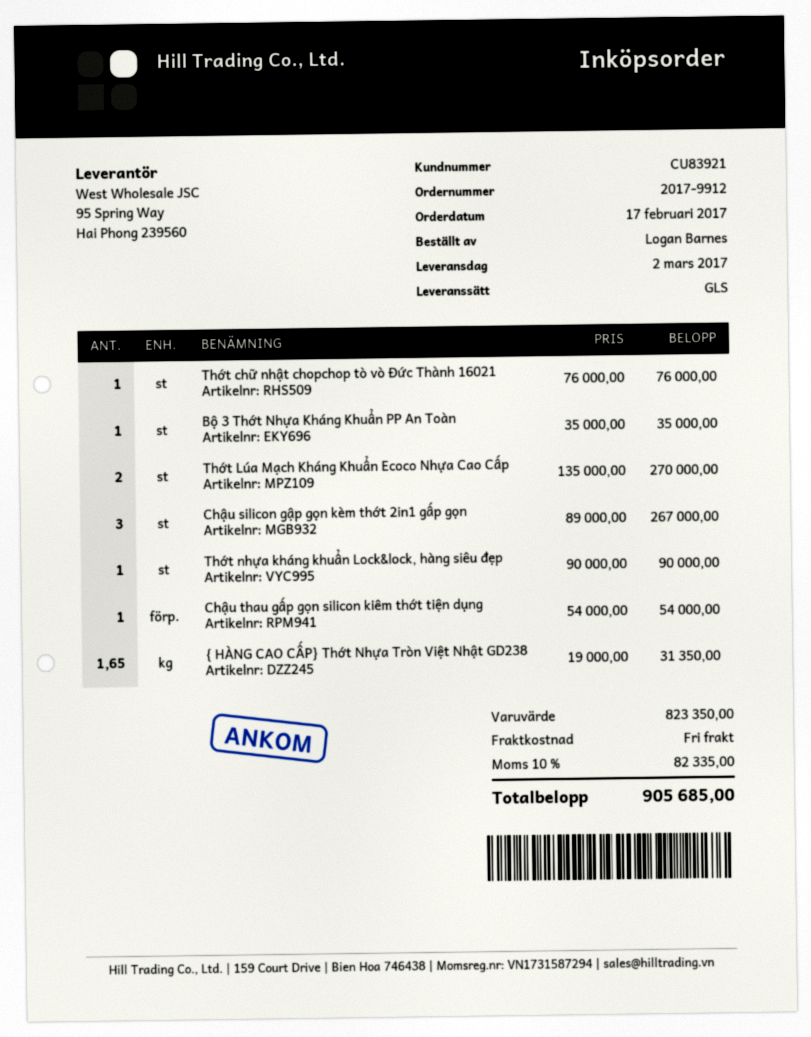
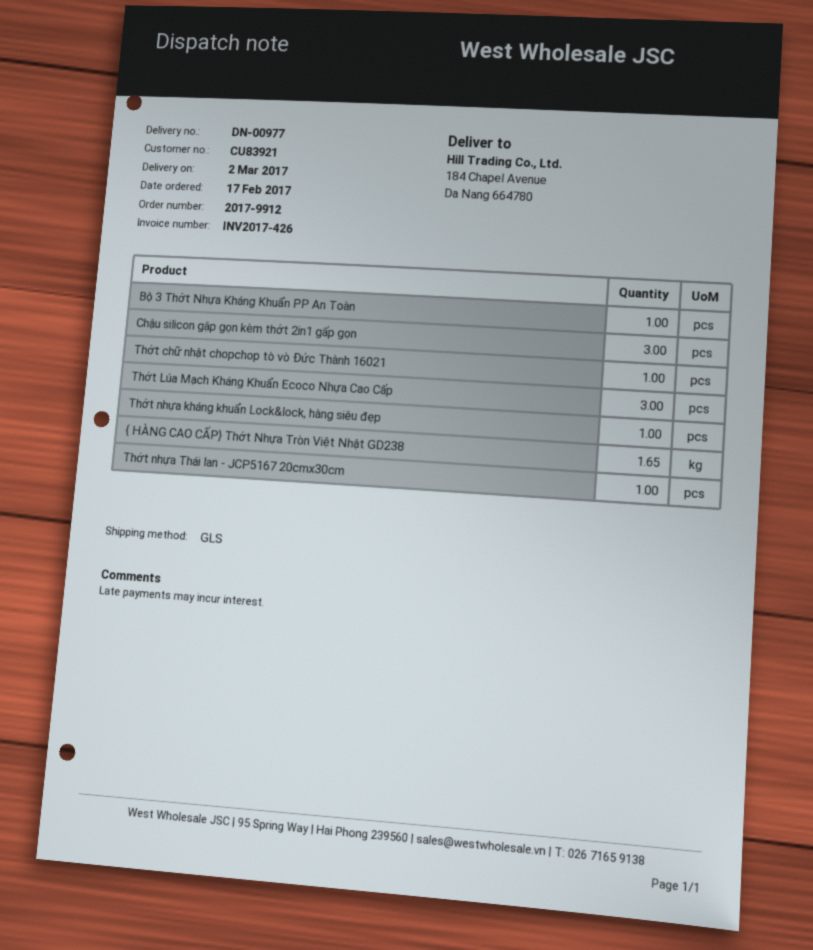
Thớt Lúa Mạch Kháng Khuẩn Ecoco Nhựa Cao Cấp: 2 -> 3
Chậu thau gấp gọn silicon kiêm thớt tiện dụng: 1 -> none
Thớt nhựa Thái lan - JCP5167 20cmx30cm: none -> 1

